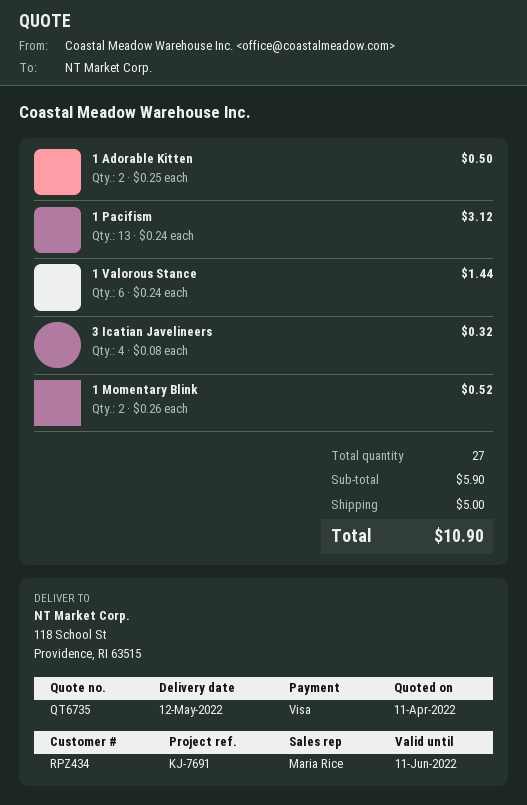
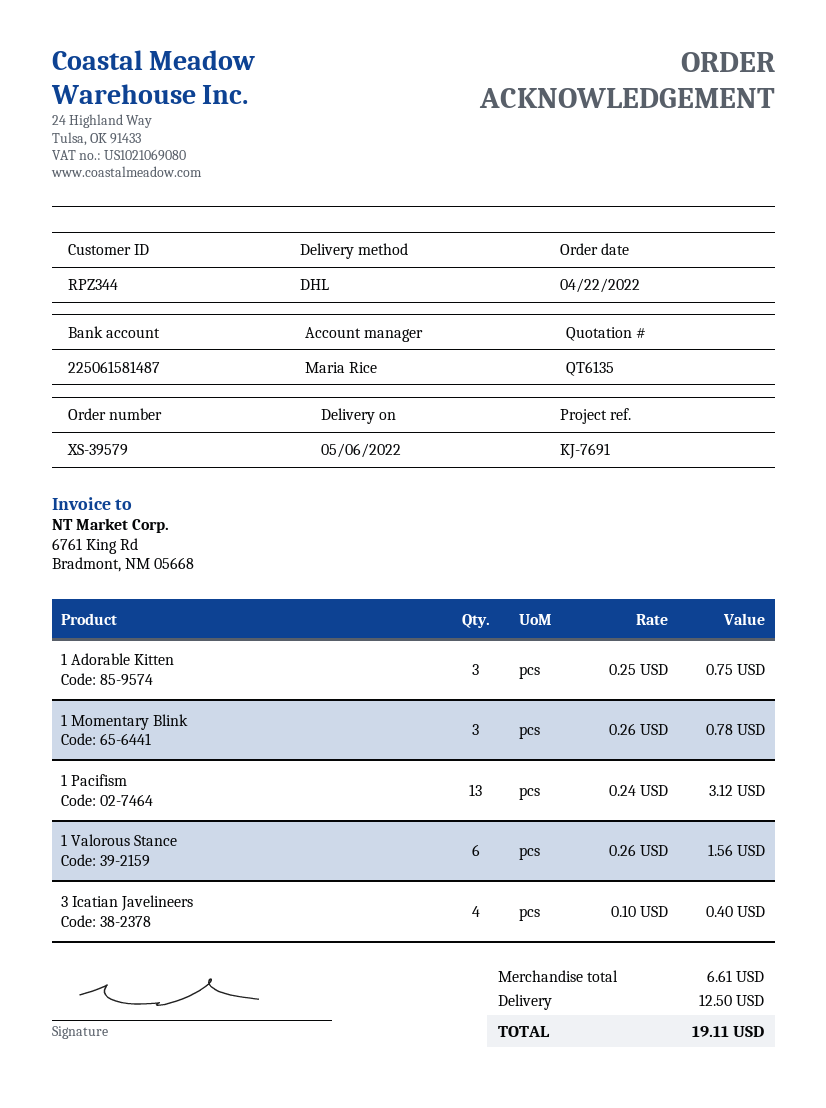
quote number: QT6735 -> QT6135
delivery date: 2022-05-12 -> 2022-05-06
customer number: RPZ434 -> RPZ344
1 Adorable Kitten: 2 x 0.25 = 0.50 -> 3 x 0.25 = 0.75
1 Valorous Stance: 6 x 0.24 = 1.44 -> 6 x 0.26 = 1.56
3 Icatian Javelineers: 4 x 0.08 = 0.32 -> 4 x 0.10 = 0.40
1 Momentary Blink: 2 x 0.26 = 0.52 -> 3 x 0.26 = 0.78
subtotal: 5.90 -> 6.61
shipping: 5.00 -> 12.50
total: 10.90 -> 19.11

